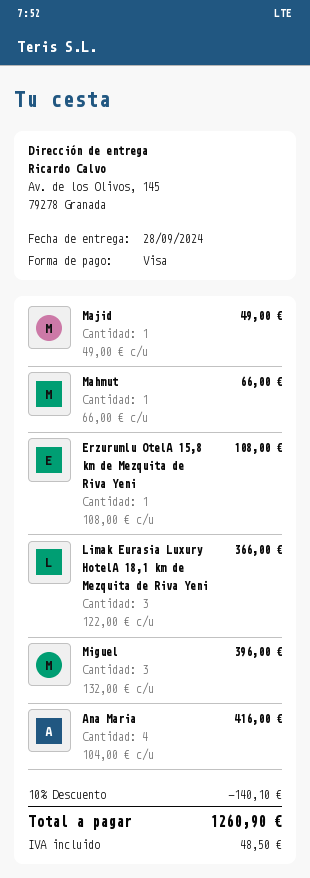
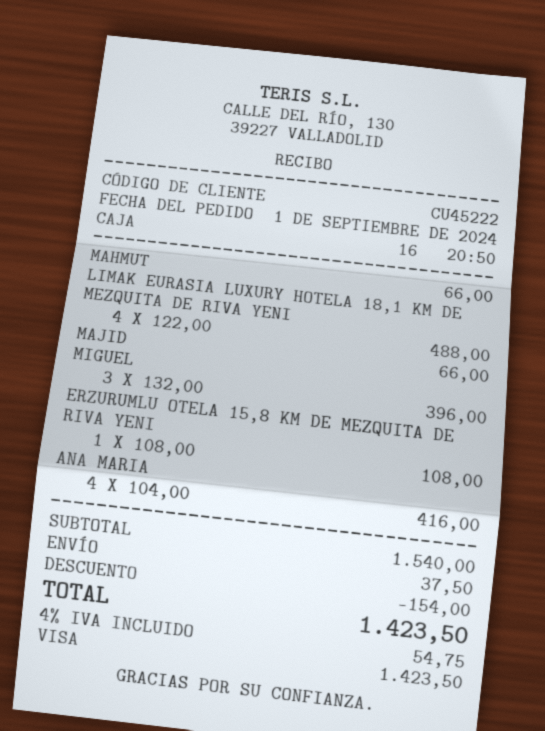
Majid: 1 x 49.00 = 49.00 -> 1 x 66.00 = 66.00
Limak Eurasia Luxury HotelA 18,1 km de Mezquita de Riva Yeni: 3 x 122.00 = 366.00 -> 4 x 122.00 = 488.00
discount: 140.10 -> 154.00
shipping: none -> 37.50
tax: 48.50 -> 54.75
total: 1260.90 -> 1423.50

